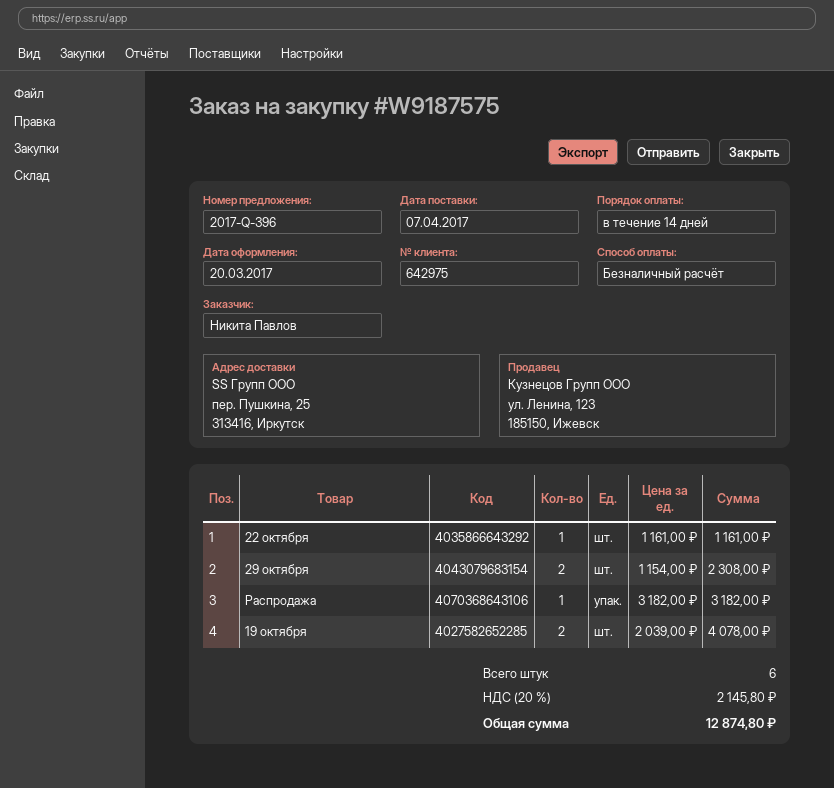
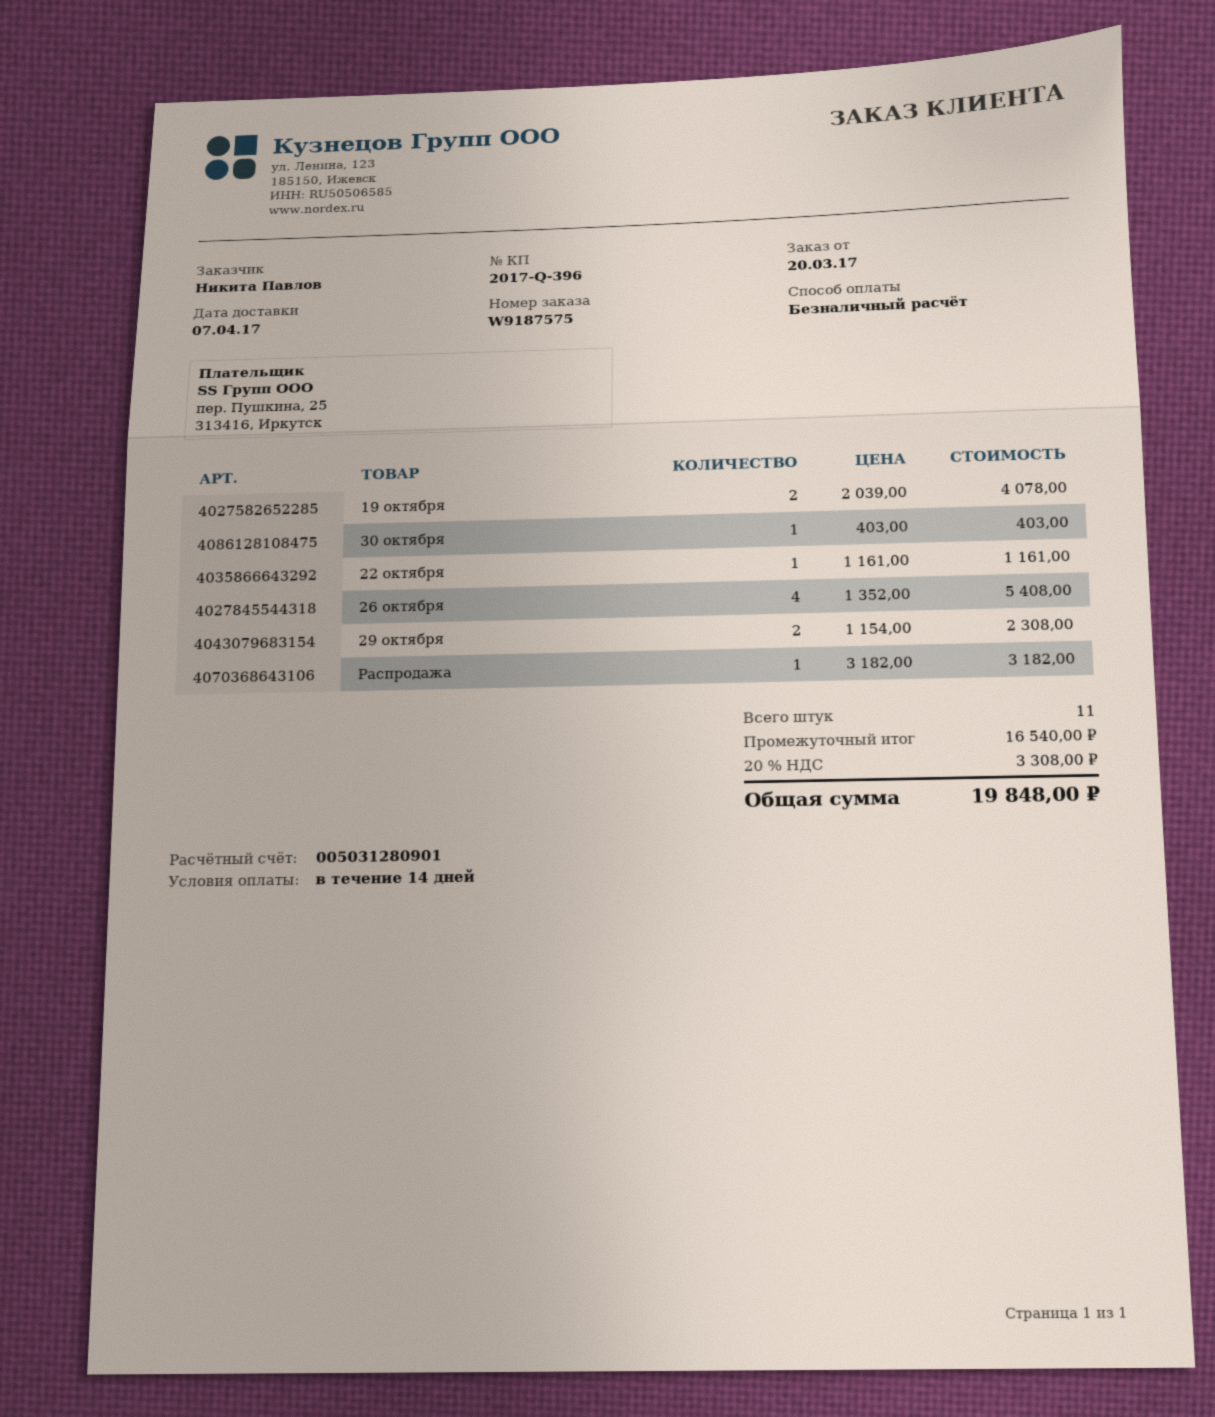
30 октября: none -> 1 x 403.00 = 403.00
26 октября: none -> 4 x 1352.00 = 5408.00
total quantity: 6 -> 11
tax: 20% = 2145.80 -> 20% = 3308.00
total: 12874.80 -> 19848.00

